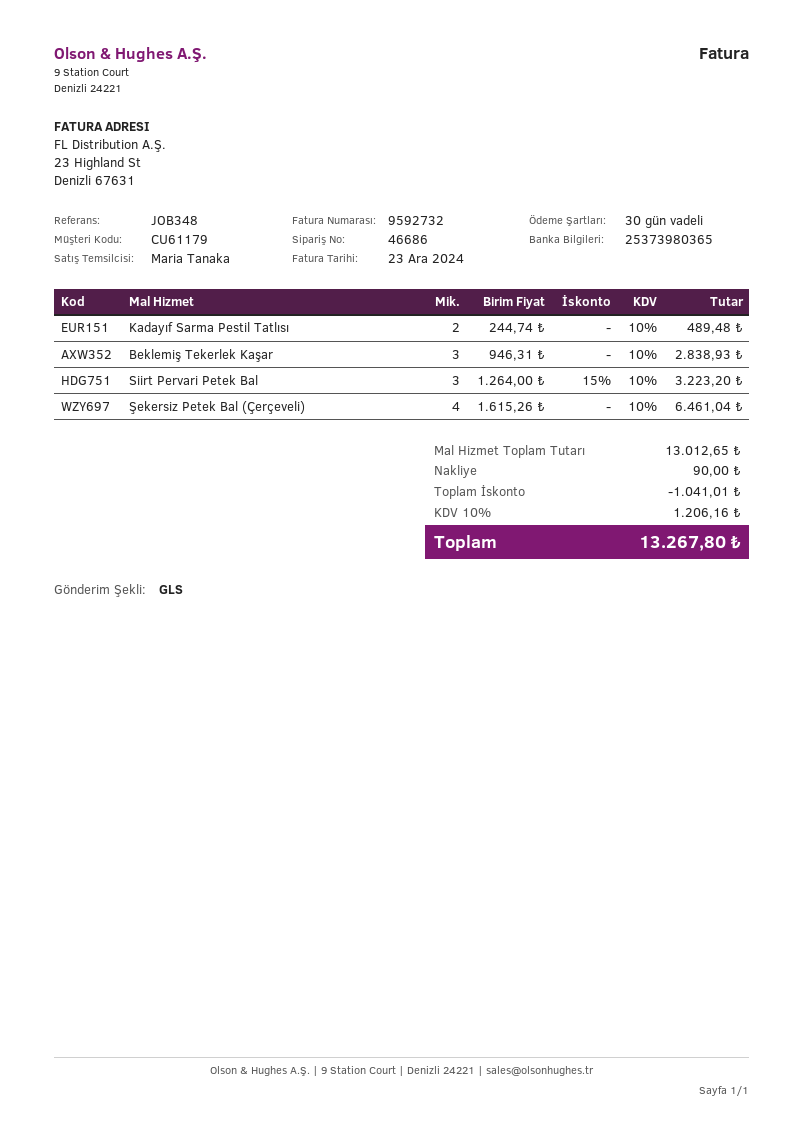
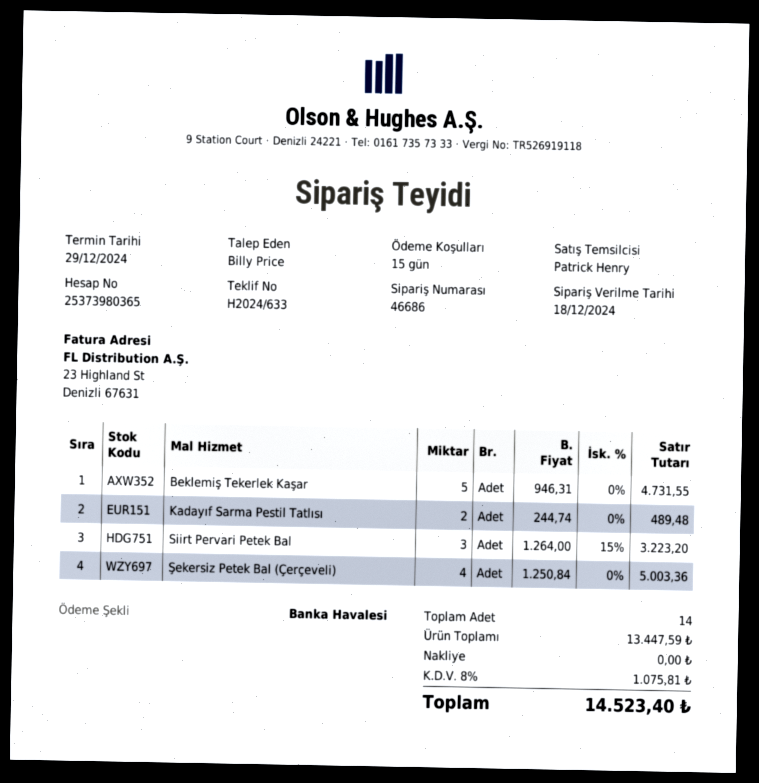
payment terms: 30 days -> 15 days
sales rep: Maria Tanaka -> Patrick Henry
Beklemiş Tekerlek Kaşar: 3 x 946.31 = 2838.93 -> 5 x 946.31 = 4731.55
Şekersiz Petek Bal (Çerçeveli): 4 x 1615.26 = 6461.04 -> 4 x 1250.84 = 5003.36
subtotal: 13012.65 -> 13447.59
discount: 1041.01 -> none
shipping: 90.00 -> 0.00
tax: 10% = 1206.16 -> 8% = 1075.81
total: 13267.80 -> 14523.40

